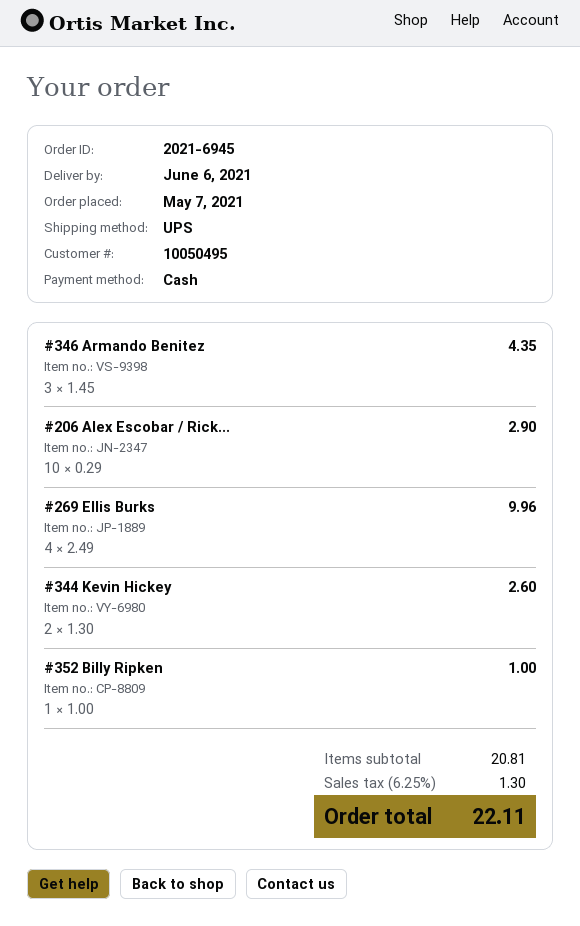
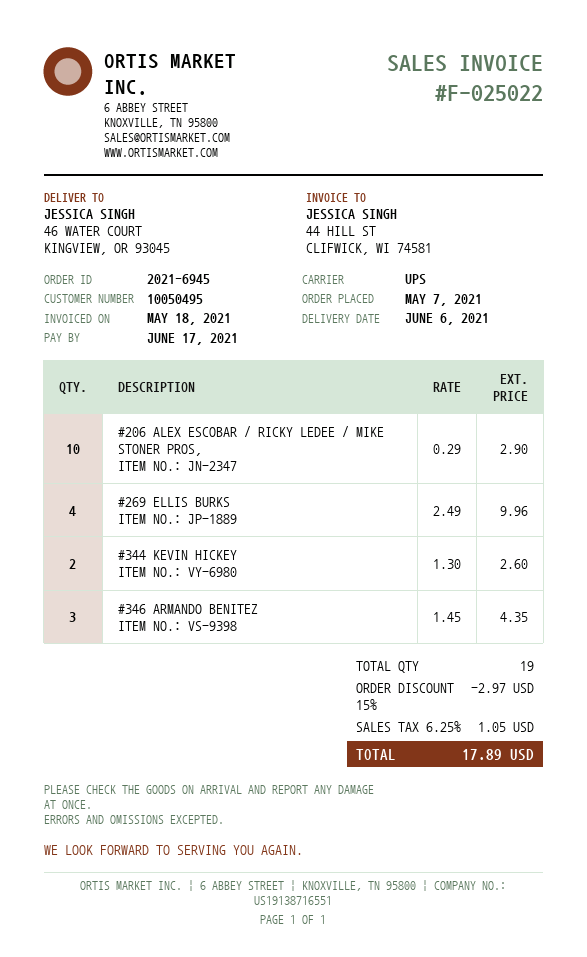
#352 Billy Ripken: 1 x 1.00 = 1.00 -> none
discount: none -> 15% = 2.97
tax: 6.25% = 1.30 -> 6.25% = 1.05
total: 22.11 -> 17.89

